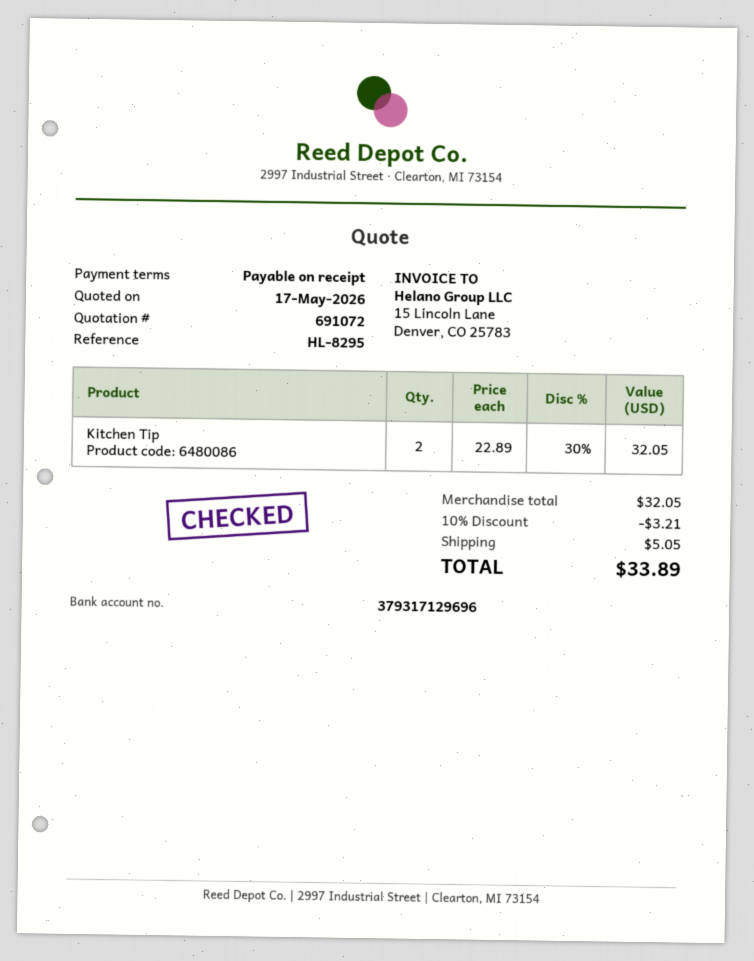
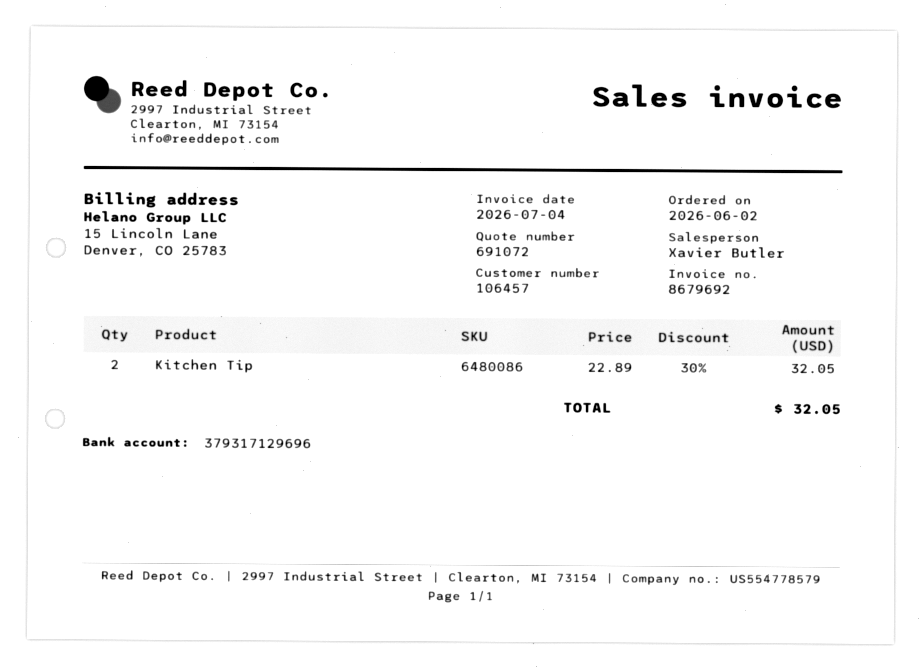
discount: 10% = 3.21 -> none
shipping: 5.05 -> none
total: 33.89 -> 32.05

